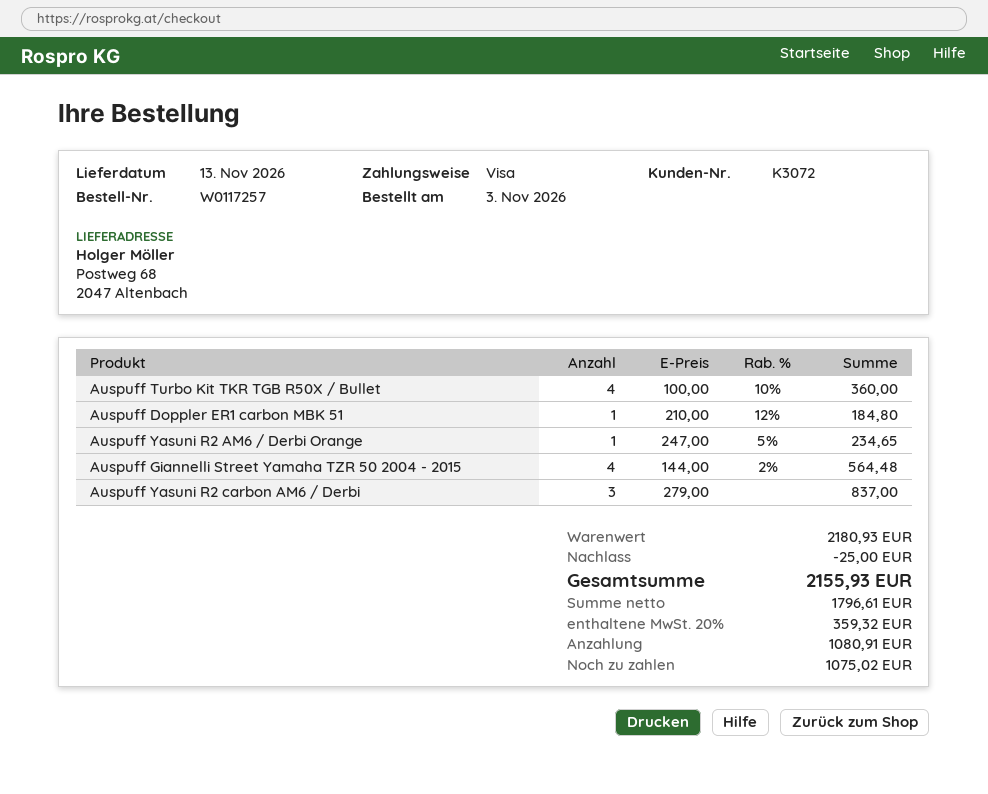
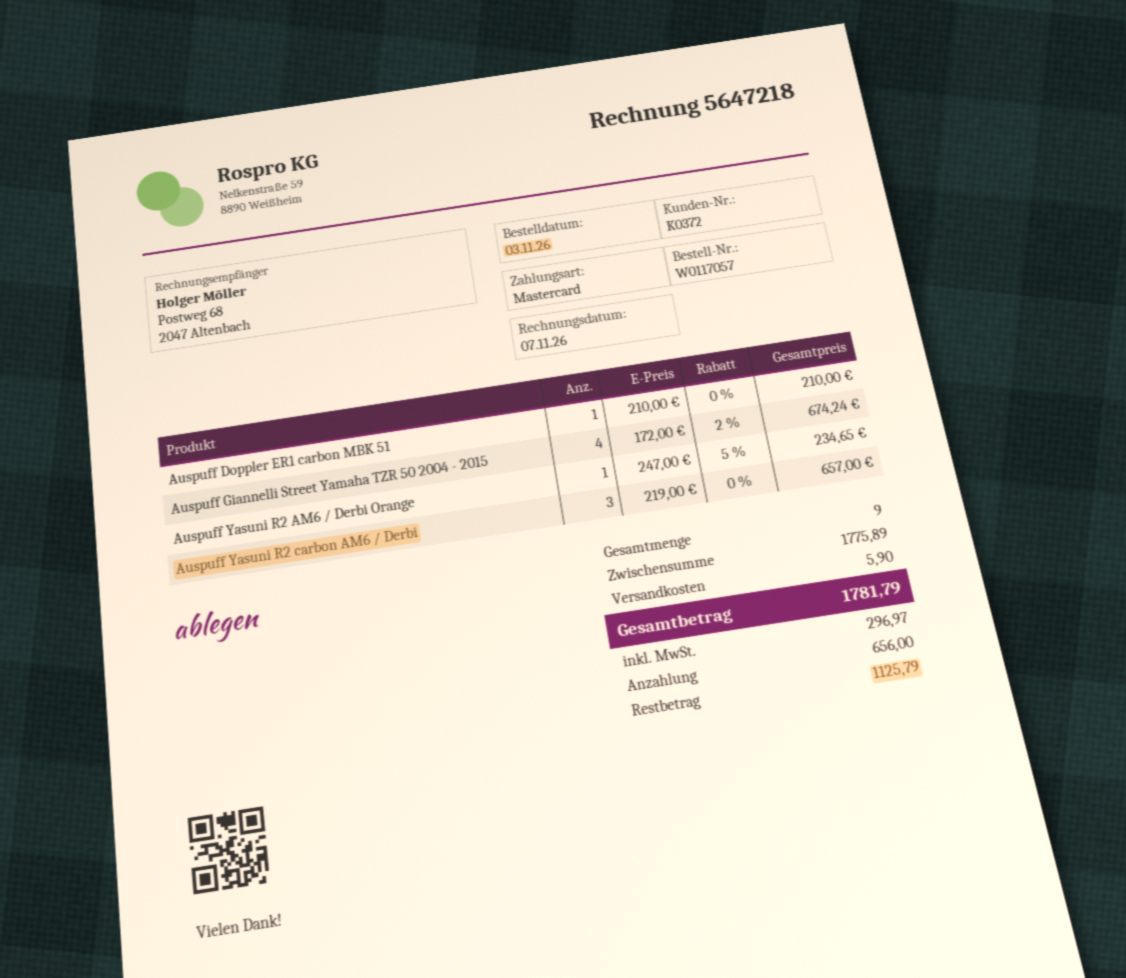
order number: W0117257 -> W0117057
customer number: K3072 -> K0372
payment method: Visa -> Mastercard
Auspuff Turbo Kit TKR TGB R50X / Bullet: 4 x 100.00 - 10% = 360.00 -> none
Auspuff Doppler ER1 carbon MBK 51: 1 x 210.00 - 12% = 184.80 -> 1 x 210.00 = 210.00
Auspuff Giannelli Street Yamaha TZR 50 2004 - 2015: 4 x 144.00 - 2% = 564.48 -> 4 x 172.00 - 2% = 674.24
Auspuff Yasuni R2 carbon AM6 / Derbi: 3 x 279.00 = 837.00 -> 3 x 219.00 = 657.00
subtotal: 2180.93 -> 1775.89
discount: 25.00 -> none
shipping: none -> 5.90
tax: 359.32 -> 296.97
total: 2155.93 -> 1781.79
deposit: 1080.91 -> 656.00
balance: 1075.02 -> 1125.79

